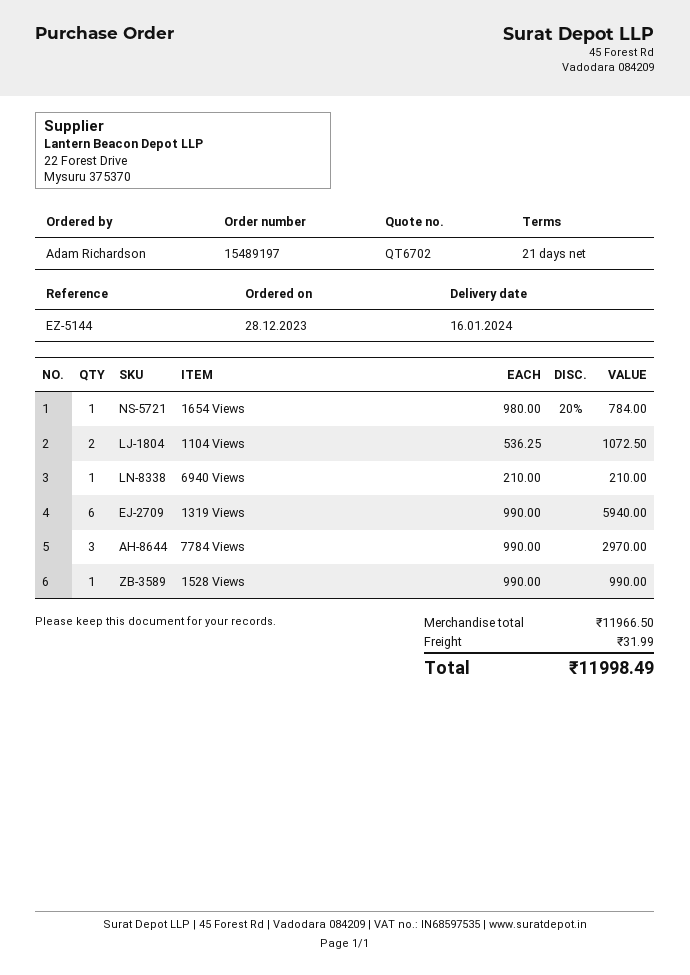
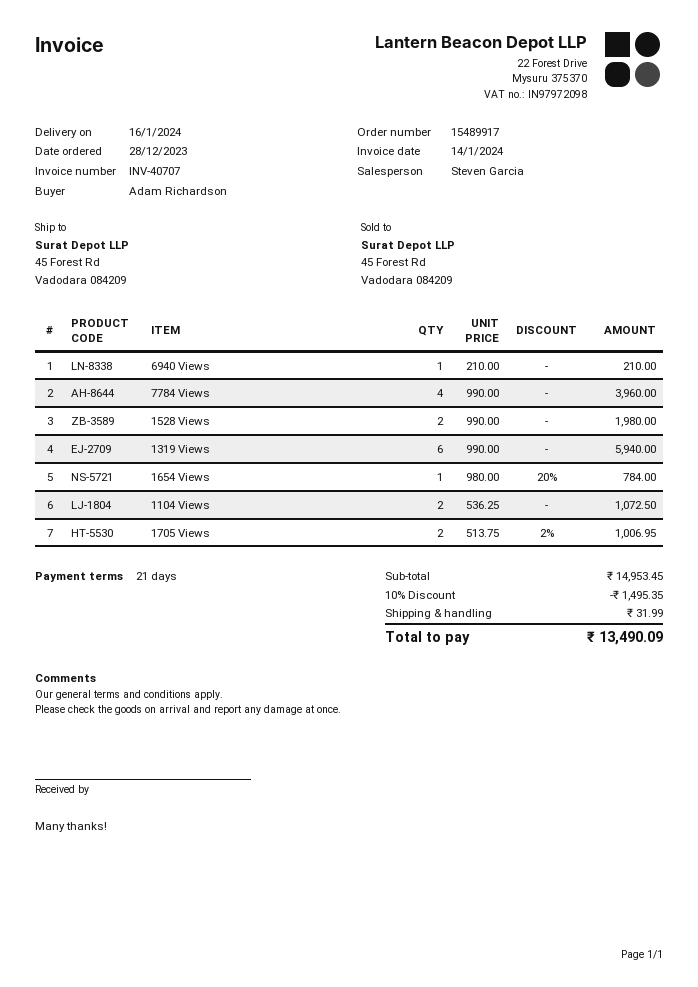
order number: 15489197 -> 15489917
7784 Views: 3 x 990.00 = 2970.00 -> 4 x 990.00 = 3960.00
1528 Views: 1 x 990.00 = 990.00 -> 2 x 990.00 = 1980.00
1705 Views: none -> 2 x 513.75 - 2% = 1006.95
subtotal: 11966.50 -> 14953.45
discount: none -> 10% = 1495.35
total: 11998.49 -> 13490.09

